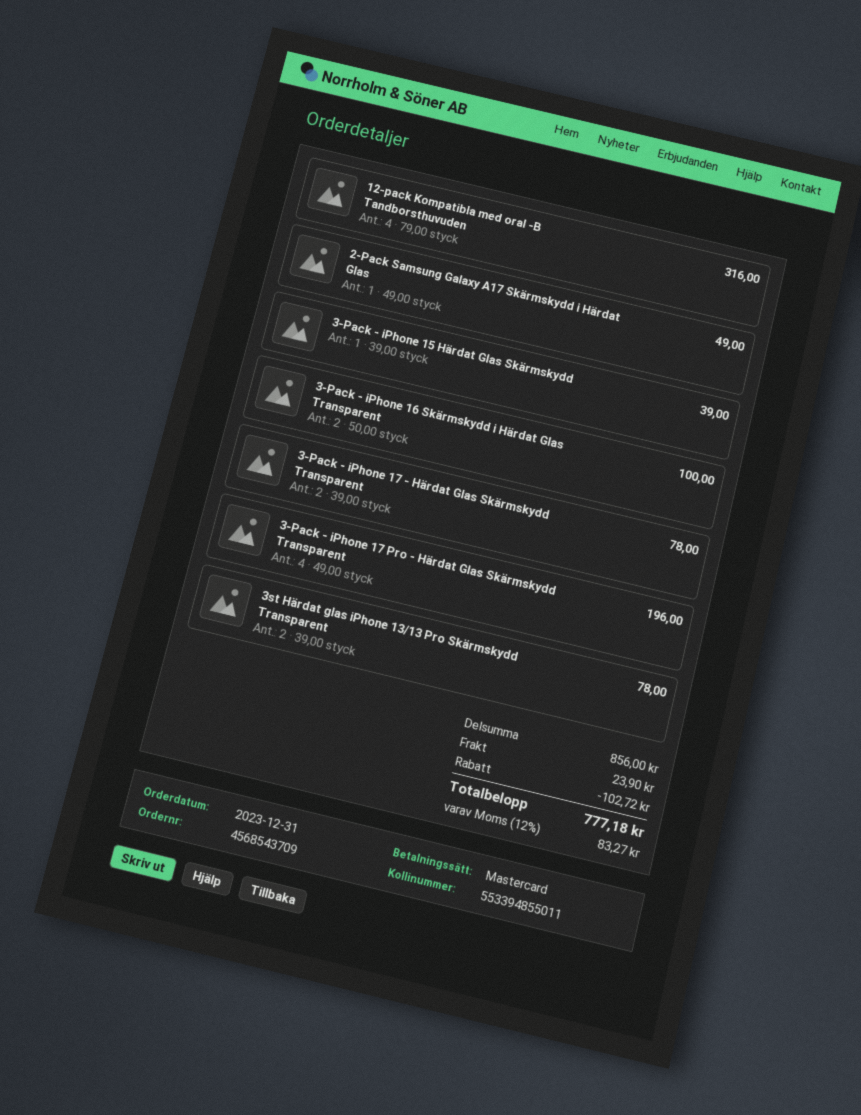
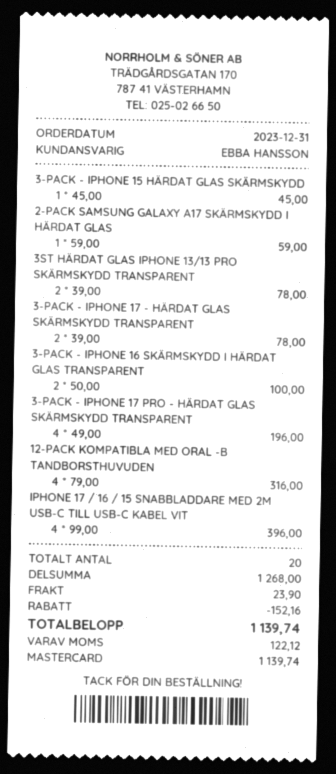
2-Pack Samsung Galaxy A17 Skärmskydd i Härdat Glas: 1 x 49.00 = 49.00 -> 1 x 59.00 = 59.00
3-Pack - iPhone 15 Härdat Glas Skärmskydd: 1 x 39.00 = 39.00 -> 1 x 45.00 = 45.00
IPHONE 17 / 16 / 15 SNABBLADDARE MED 2M USB-C TILL USB-C KABEL VIT: none -> 4 x 99.00 = 396.00
subtotal: 856.00 -> 1268.00
discount: 102.72 -> 152.16
tax: 83.27 -> 122.12
total: 777.18 -> 1139.74

